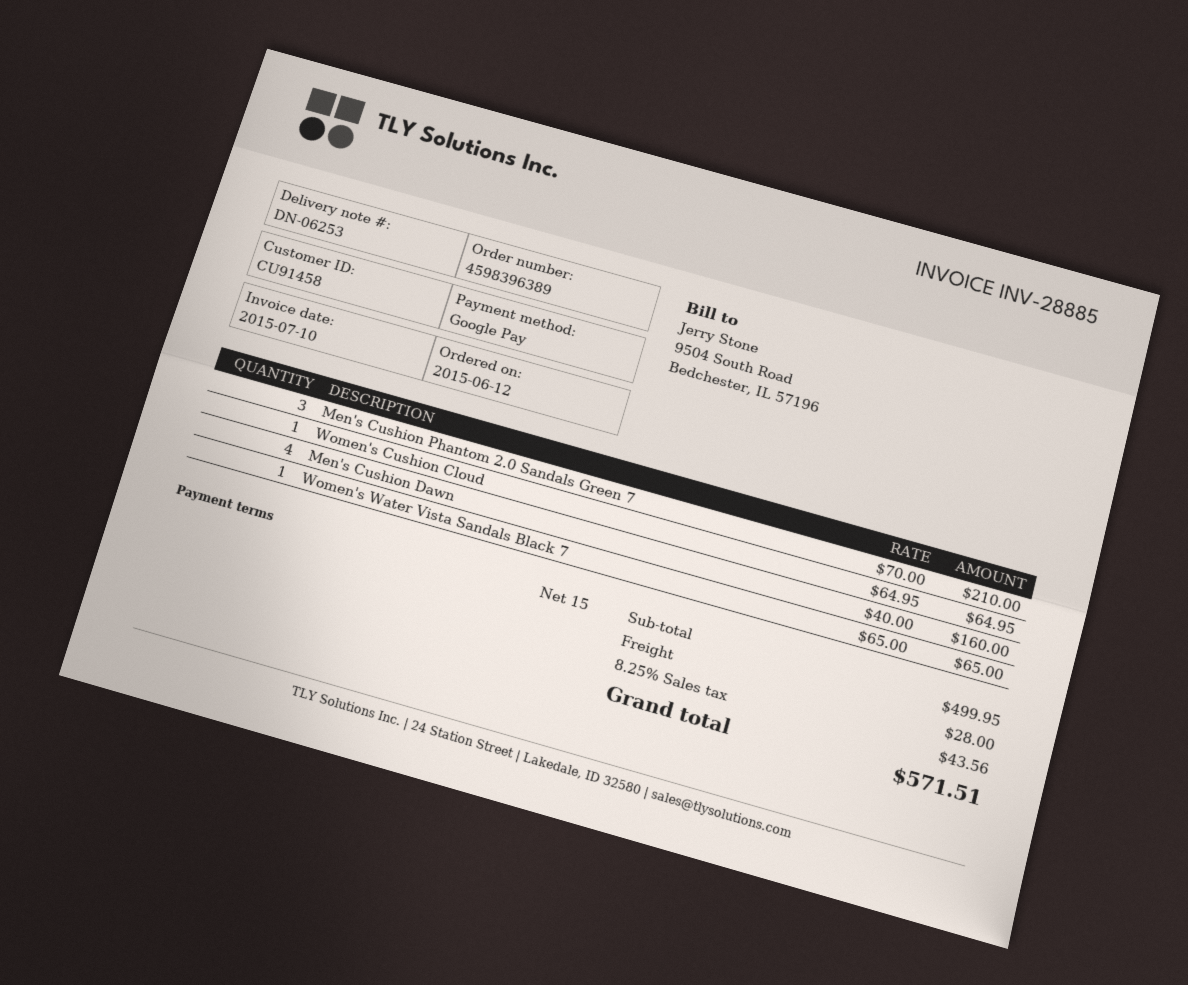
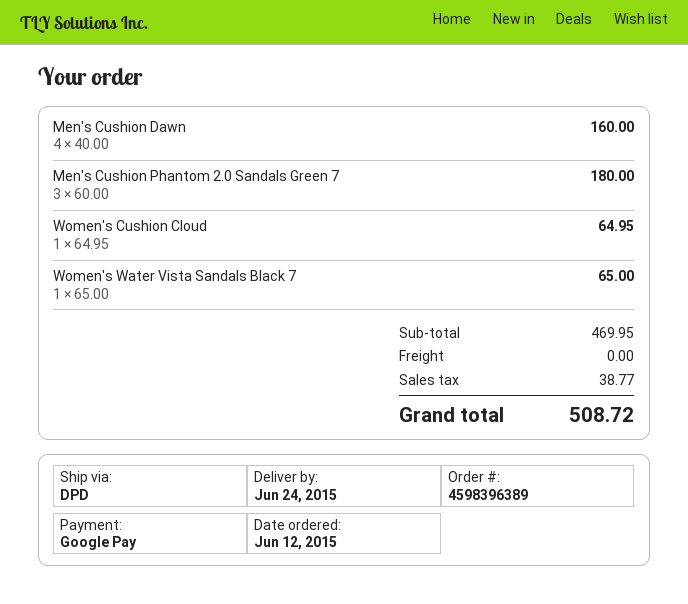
Men's Cushion Phantom 2.0 Sandals Green 7: 3 x 70.00 = 210.00 -> 3 x 60.00 = 180.00
subtotal: 499.95 -> 469.95
shipping: 28.00 -> 0.00
tax: 43.56 -> 38.77
total: 571.51 -> 508.72

